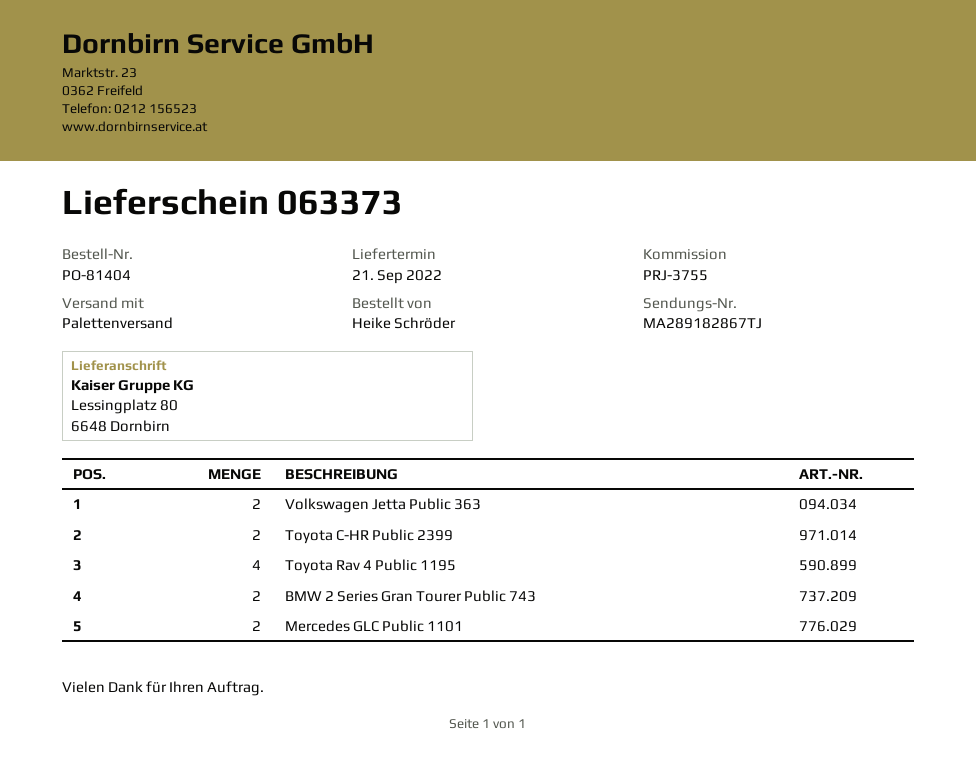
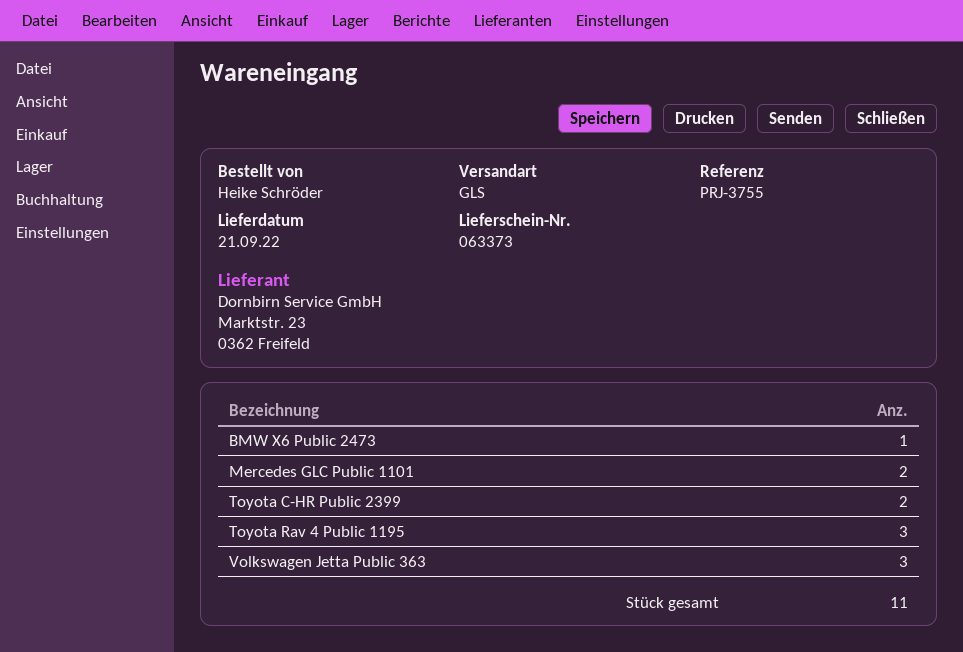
shipping method: pallet freight -> GLS
Volkswagen Jetta Public 363: 2 -> 3
Toyota Rav 4 Public 1195: 4 -> 3
BMW 2 Series Gran Tourer Public 743: 2 -> none
BMW X6 Public 2473: none -> 1

